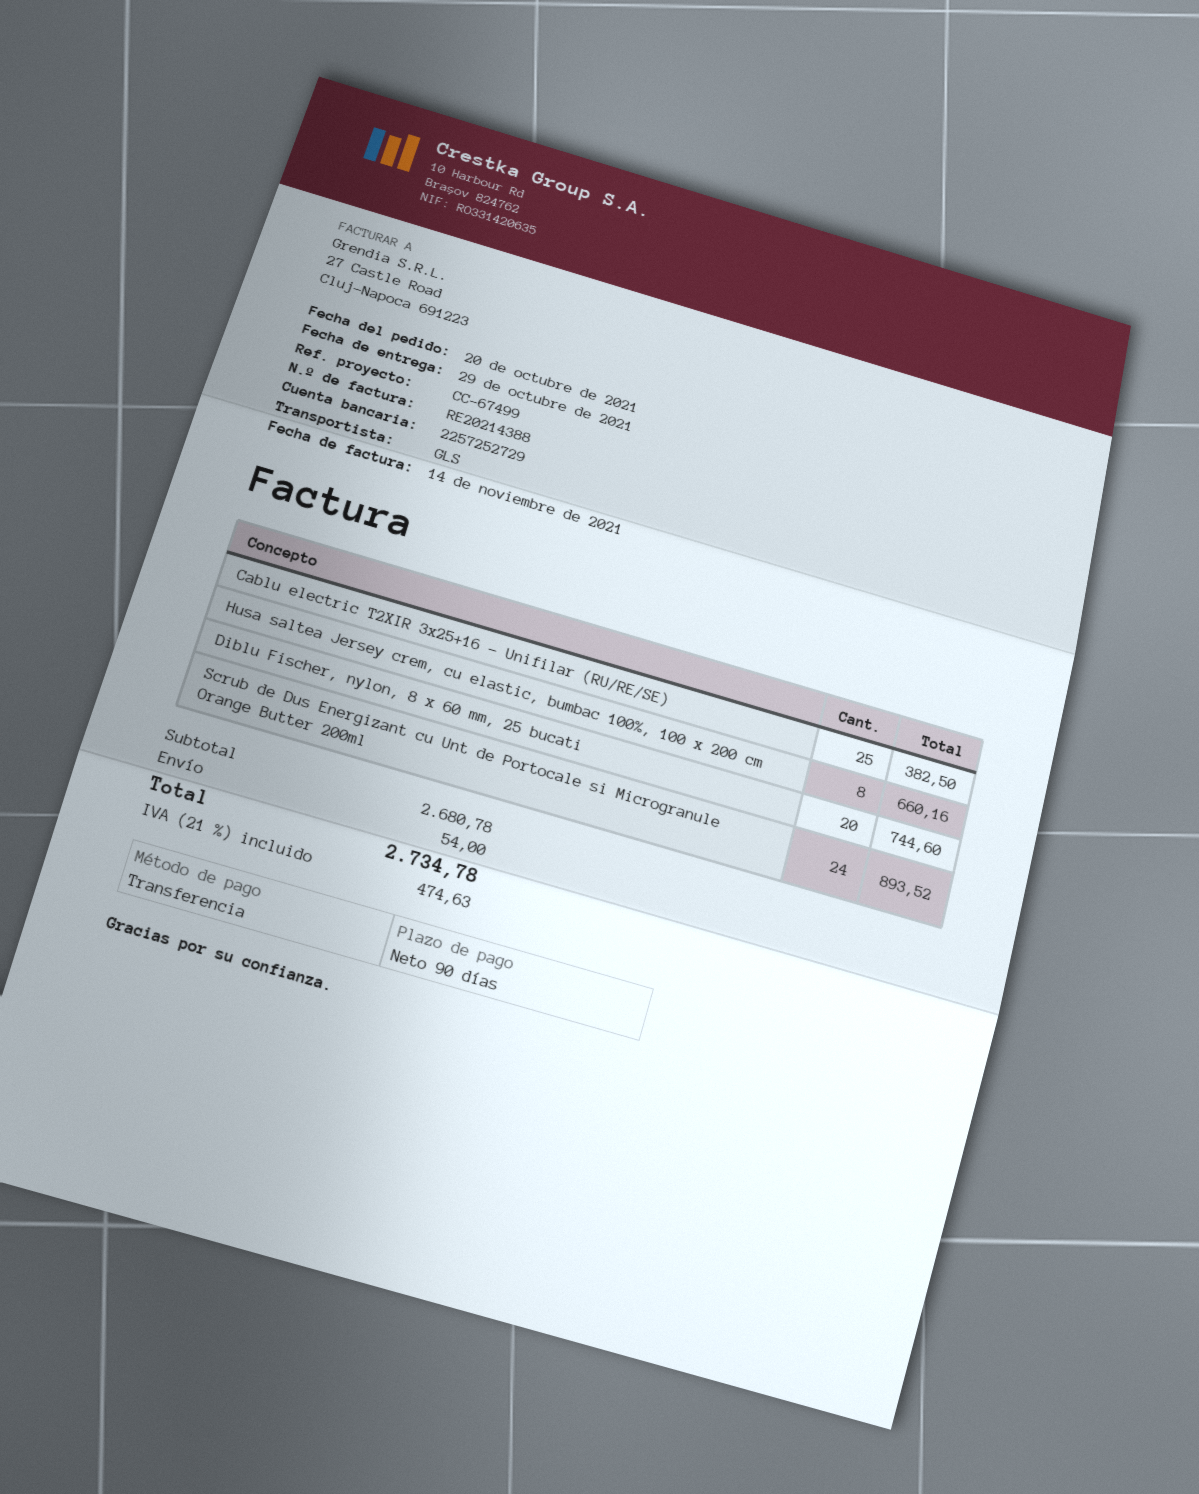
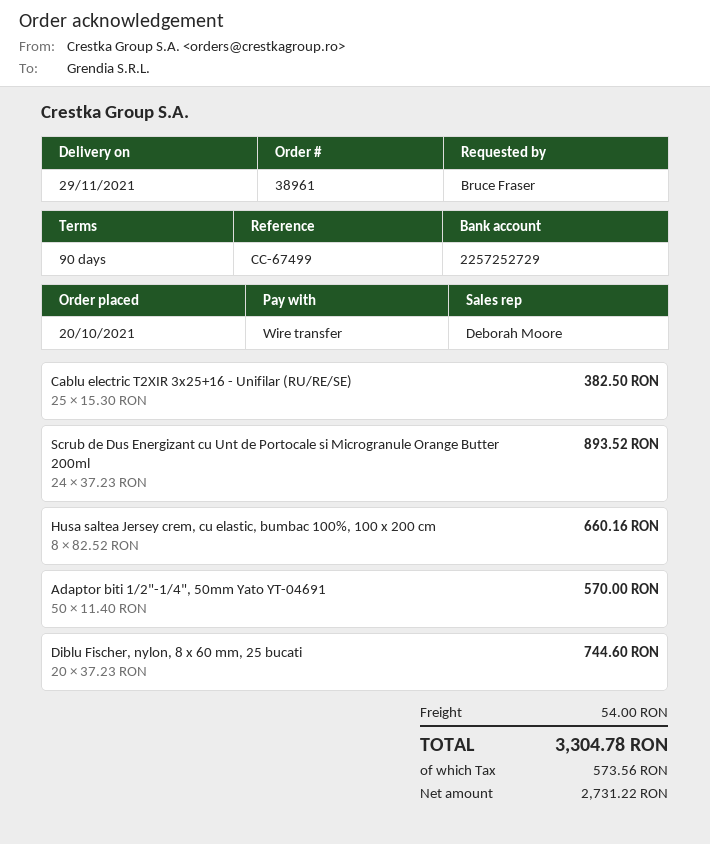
delivery date: 2021-10-29 -> 2021-11-29
Adaptor biti 1/2"-1/4", 50mm Yato YT-04691: none -> 50 for 570.00
tax: 474.63 -> 573.56
total: 2734.78 -> 3304.78

